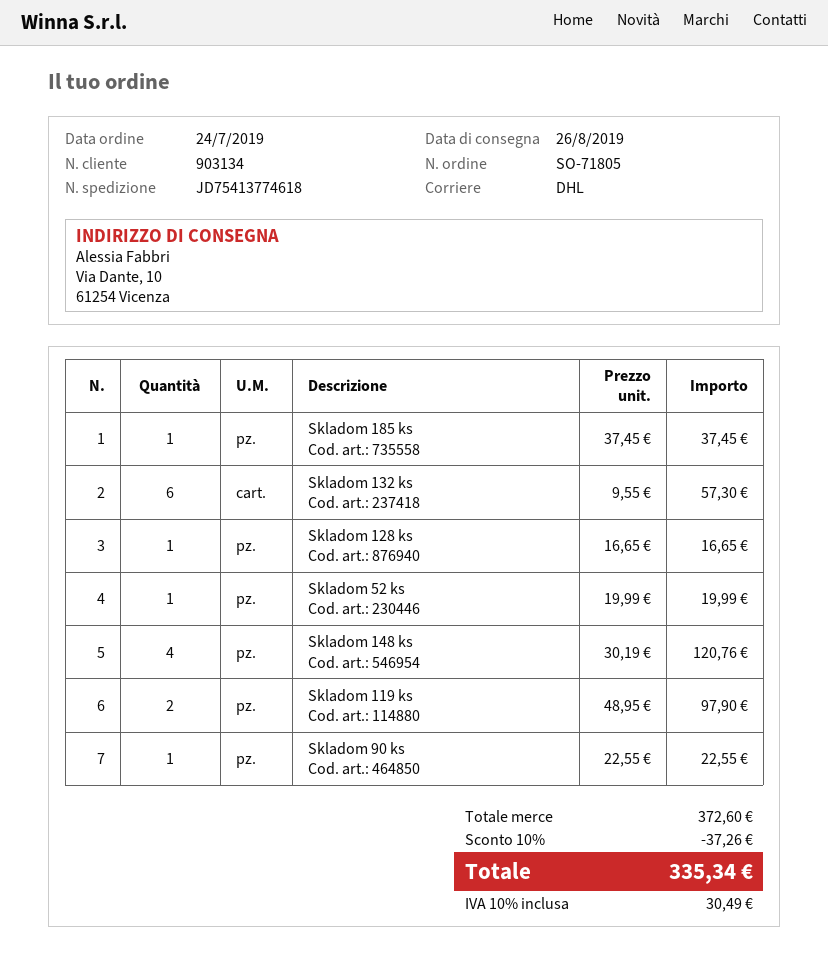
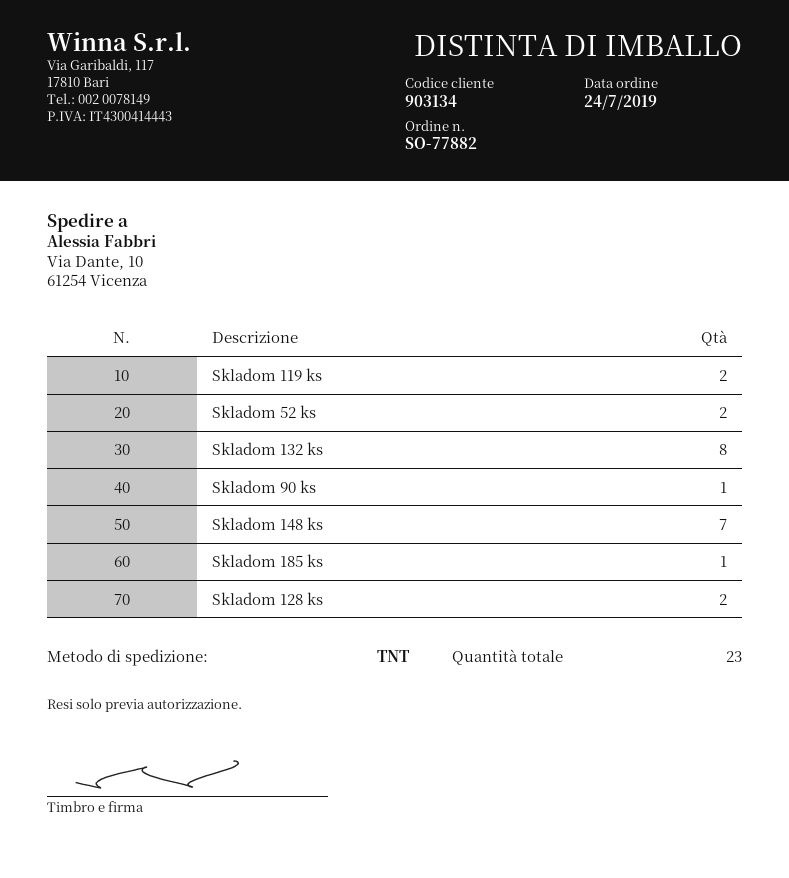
order number: SO-71805 -> SO-77882
shipping method: DHL -> TNT
Skladom 132 ks: 6 -> 8
Skladom 128 ks: 1 -> 2
Skladom 52 ks: 1 -> 2
Skladom 148 ks: 4 -> 7

